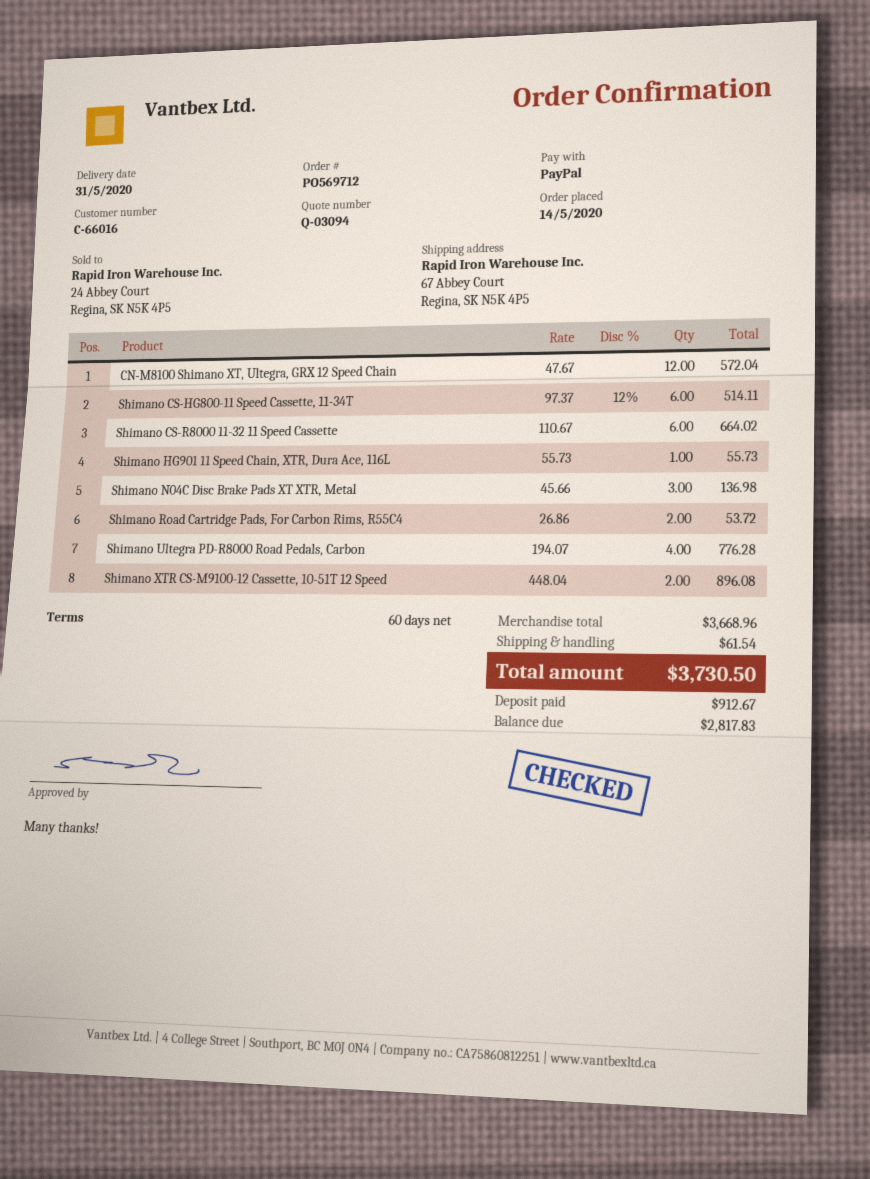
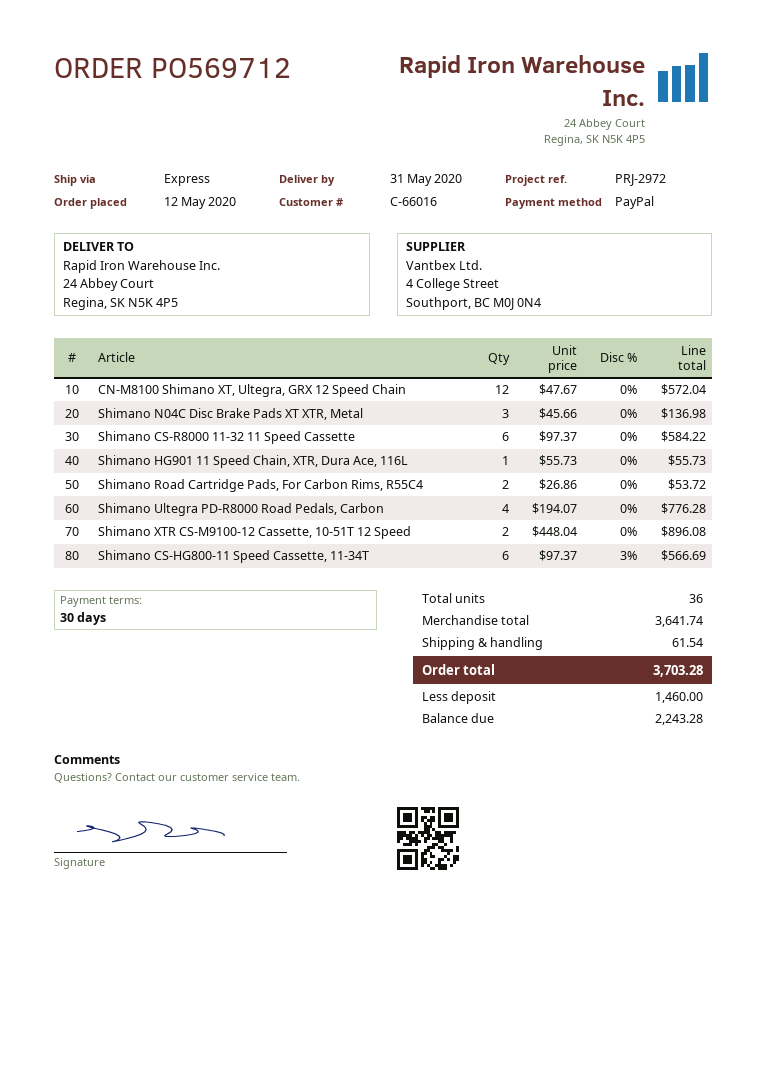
order date: 2020-05-14 -> 2020-05-12
payment terms: 60 days -> 30 days
ship to: 67 Abbey Court, Regina, SK N5K 4P5 -> 24 Abbey Court, Regina, SK N5K 4P5
Shimano CS-HG800-11 Speed Cassette, 11-34T: 6 x 97.37 - 12% = 514.11 -> 6 x 97.37 - 3% = 566.69
Shimano CS-R8000 11-32 11 Speed Cassette: 6 x 110.67 = 664.02 -> 6 x 97.37 = 584.22
subtotal: 3668.96 -> 3641.74
total: 3730.50 -> 3703.28
deposit: 912.67 -> 1460.00
balance: 2817.83 -> 2243.28

